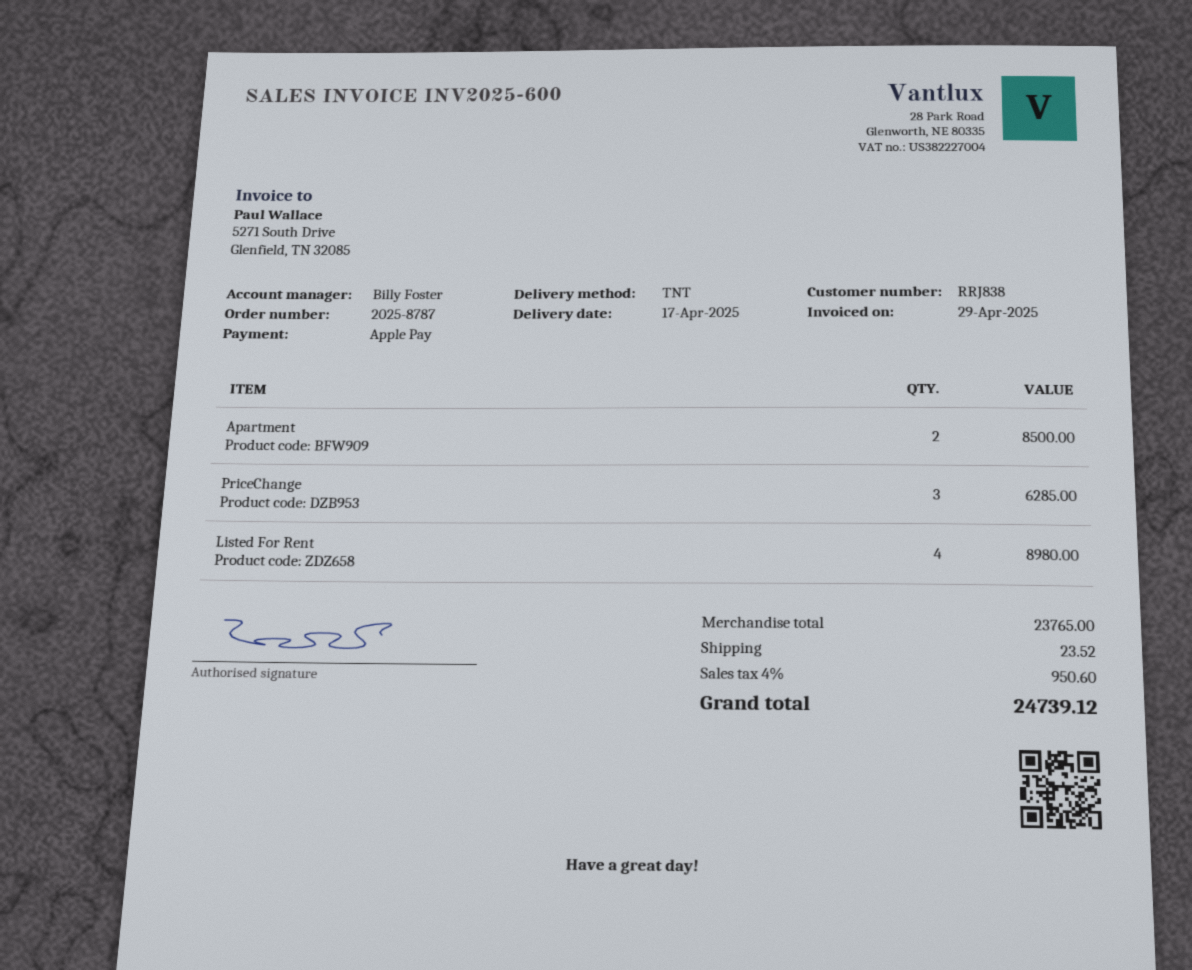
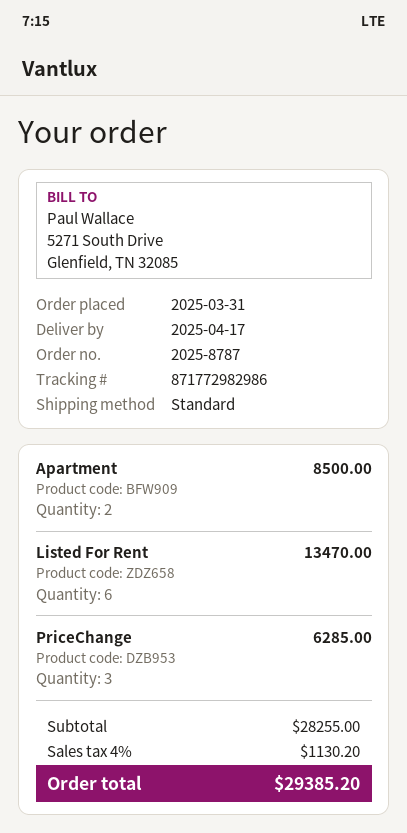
shipping method: TNT -> standard
Listed For Rent: 4 for 8980.00 -> 6 for 13470.00
subtotal: 23765.00 -> 28255.00
shipping: 23.52 -> none
tax: 4% = 950.60 -> 4% = 1130.20
total: 24739.12 -> 29385.20

